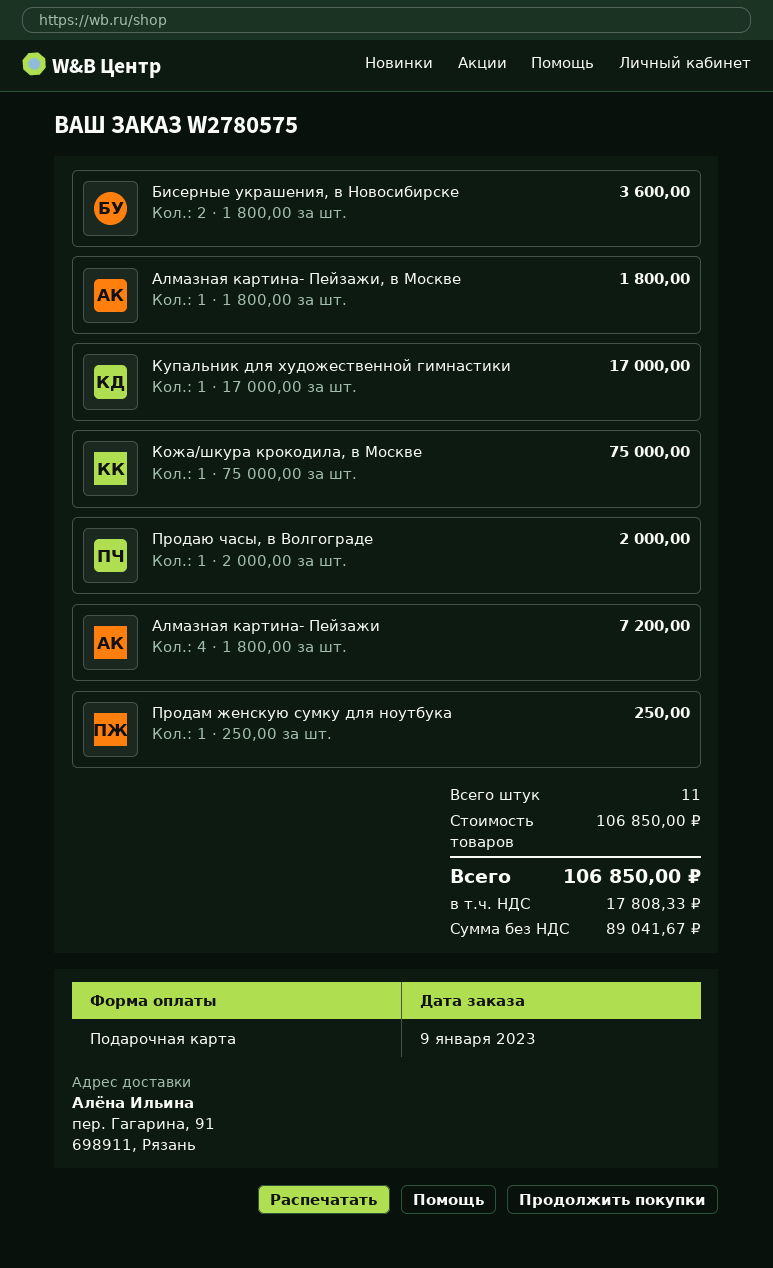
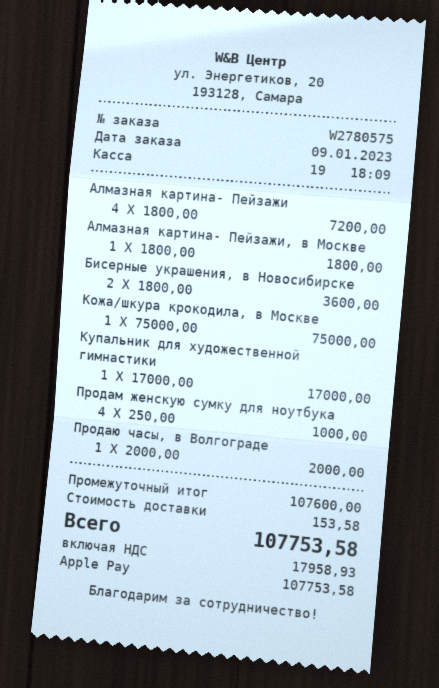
payment method: gift card -> Apple Pay
Продам женскую сумку для ноутбука: 1 x 250.00 = 250.00 -> 4 x 250.00 = 1000.00
subtotal: 106850.00 -> 107600.00
shipping: none -> 153.58
tax: 17808.33 -> 17958.93
total: 106850.00 -> 107753.58

